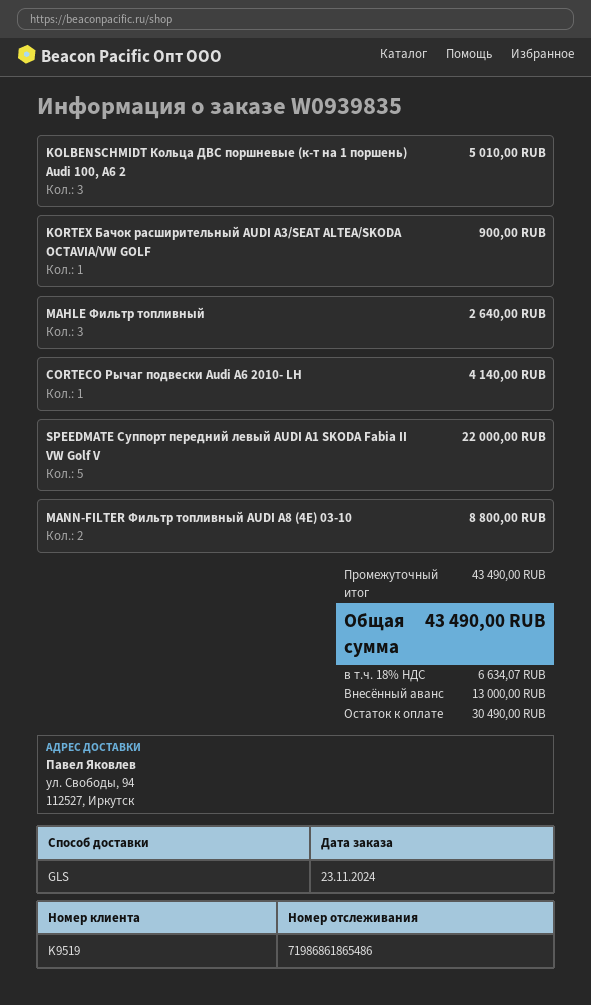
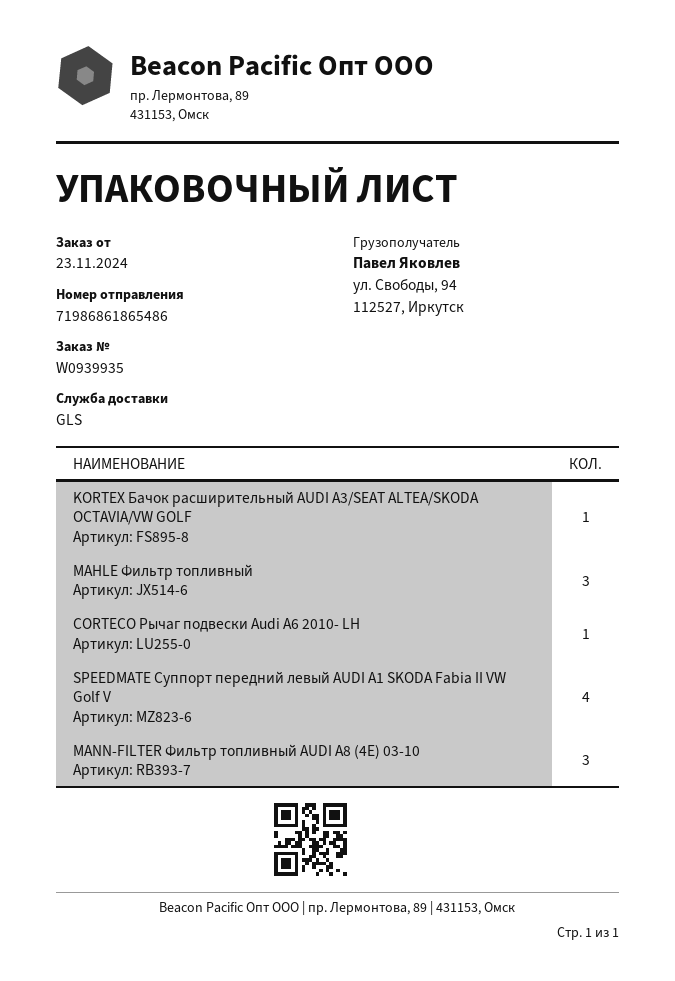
order number: W0939835 -> W0939935
KOLBENSCHMIDT Кольца ДВС поршневые (к-т на 1 поршень) Audi 100, A6 2: 3 -> none
SPEEDMATE Суппорт передний левый AUDI A1 SKODA Fabia II VW Golf V: 5 -> 4
MANN-FILTER Фильтр топливный AUDI A8 (4E) 03-10: 2 -> 3

